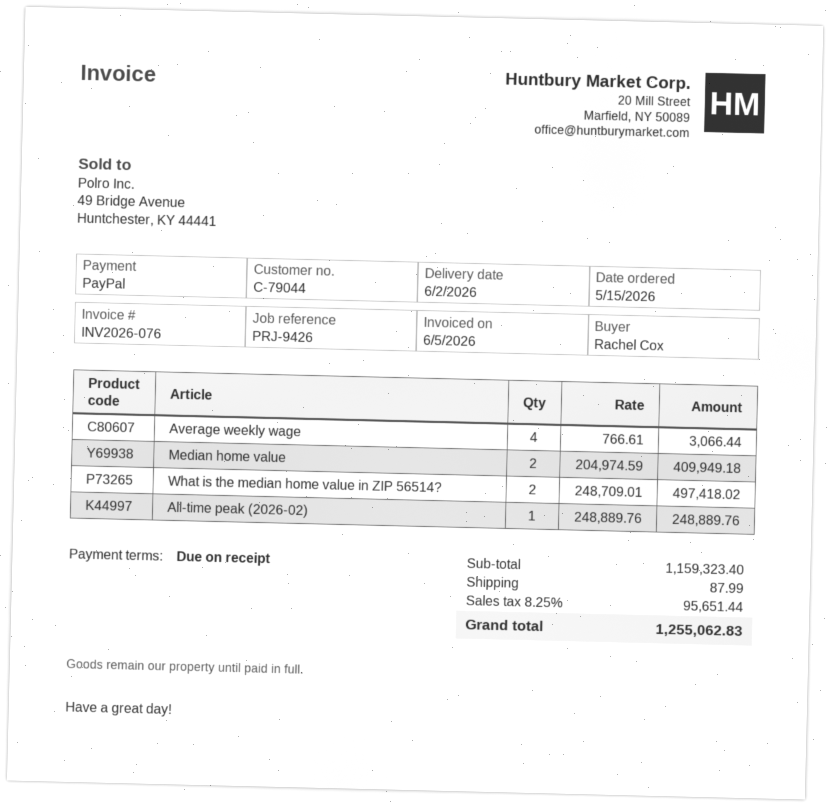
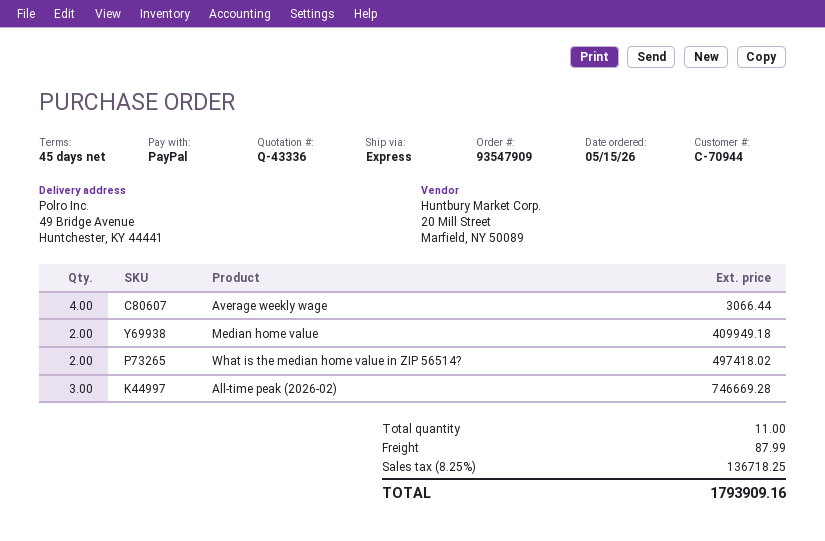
payment terms: on receipt -> 45 days
customer number: C-79044 -> C-70944
All-time peak (2026-02): 1 for 248889.76 -> 3 for 746669.28
tax: 8.25% = 95651.44 -> 8.25% = 136718.25
total: 1255062.83 -> 1793909.16

